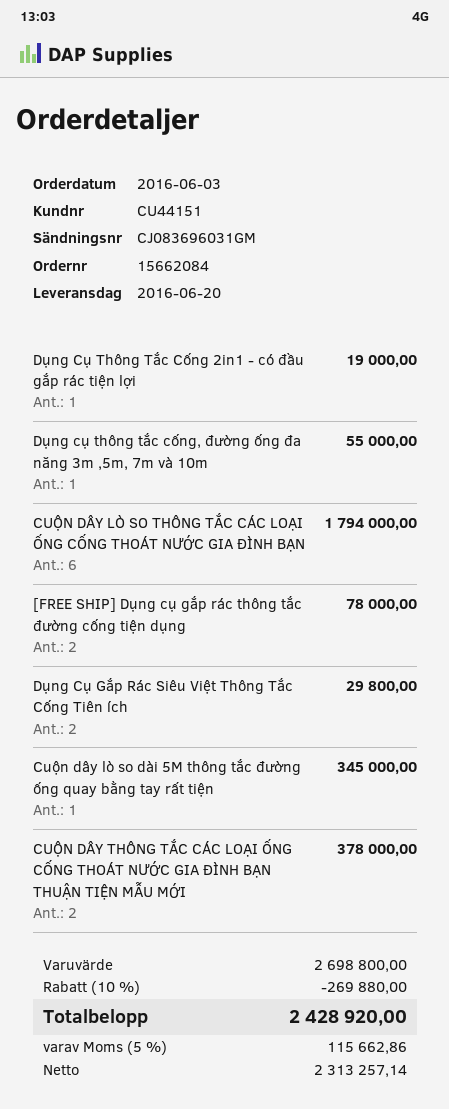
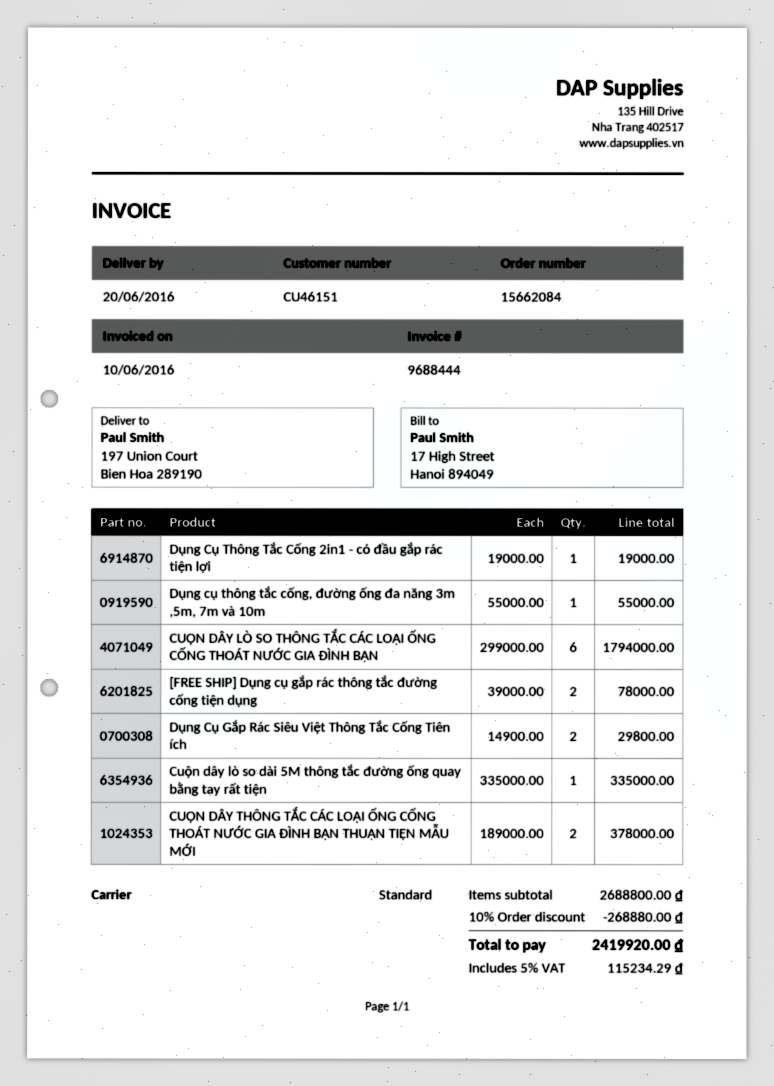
customer number: CU44151 -> CU46151
Cuộn dây lò so dài 5M thông tắc đường ống quay bằng tay rất tiện: 1 for 345000.00 -> 1 for 335000.00
subtotal: 2698800.00 -> 2688800.00
discount: 10% = 269880.00 -> 10% = 268880.00
tax: 5% = 115662.86 -> 5% = 115234.29
total: 2428920.00 -> 2419920.00

